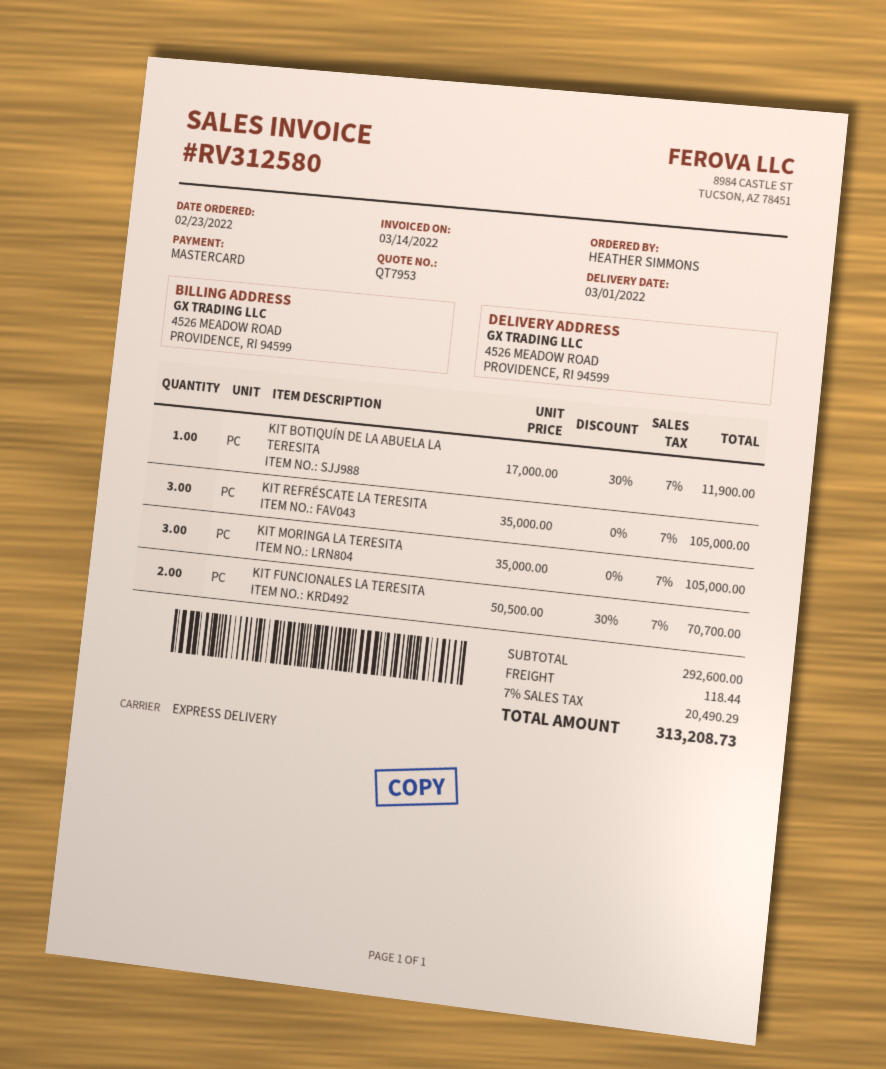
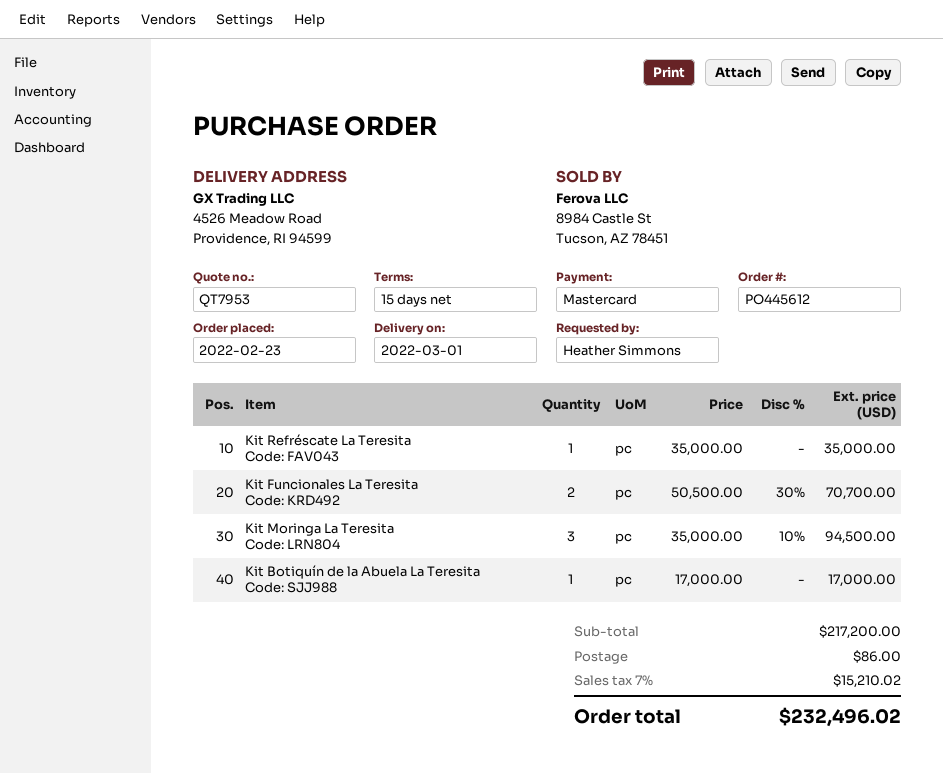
KIT BOTIQUÍN DE LA ABUELA LA TERESITA: 1 x 17000.00 - 30% = 11900.00 -> 1 x 17000.00 = 17000.00
KIT REFRÉSCATE LA TERESITA: 3 x 35000.00 = 105000.00 -> 1 x 35000.00 = 35000.00
KIT MORINGA LA TERESITA: 3 x 35000.00 = 105000.00 -> 3 x 35000.00 - 10% = 94500.00
subtotal: 292600.00 -> 217200.00
shipping: 118.44 -> 86.00
tax: 7% = 20490.29 -> 7% = 15210.02
total: 313208.73 -> 232496.02

